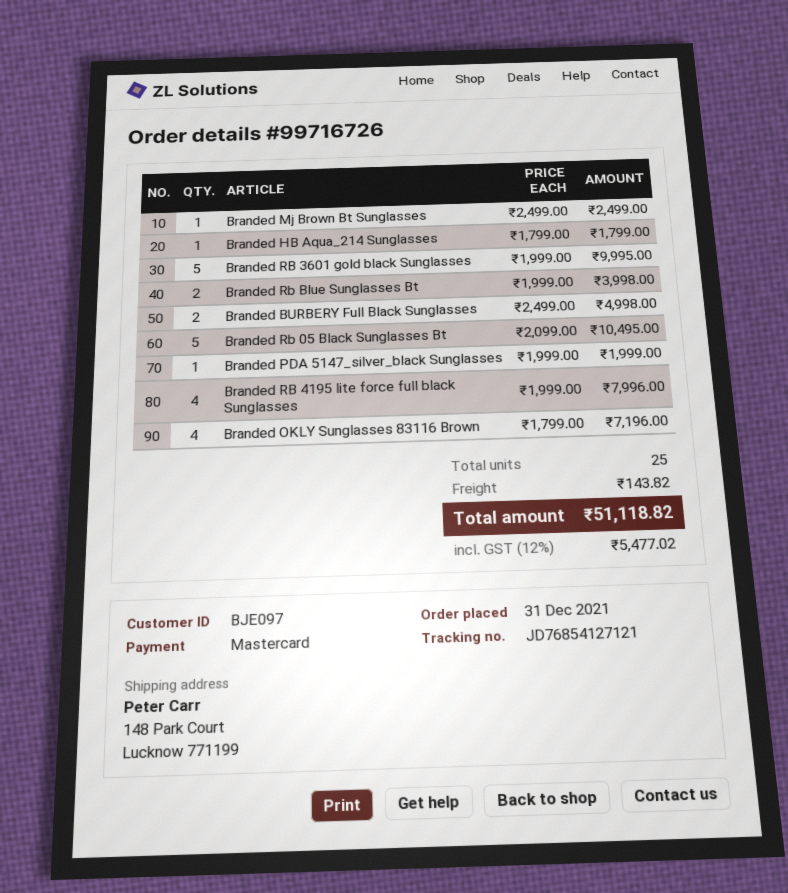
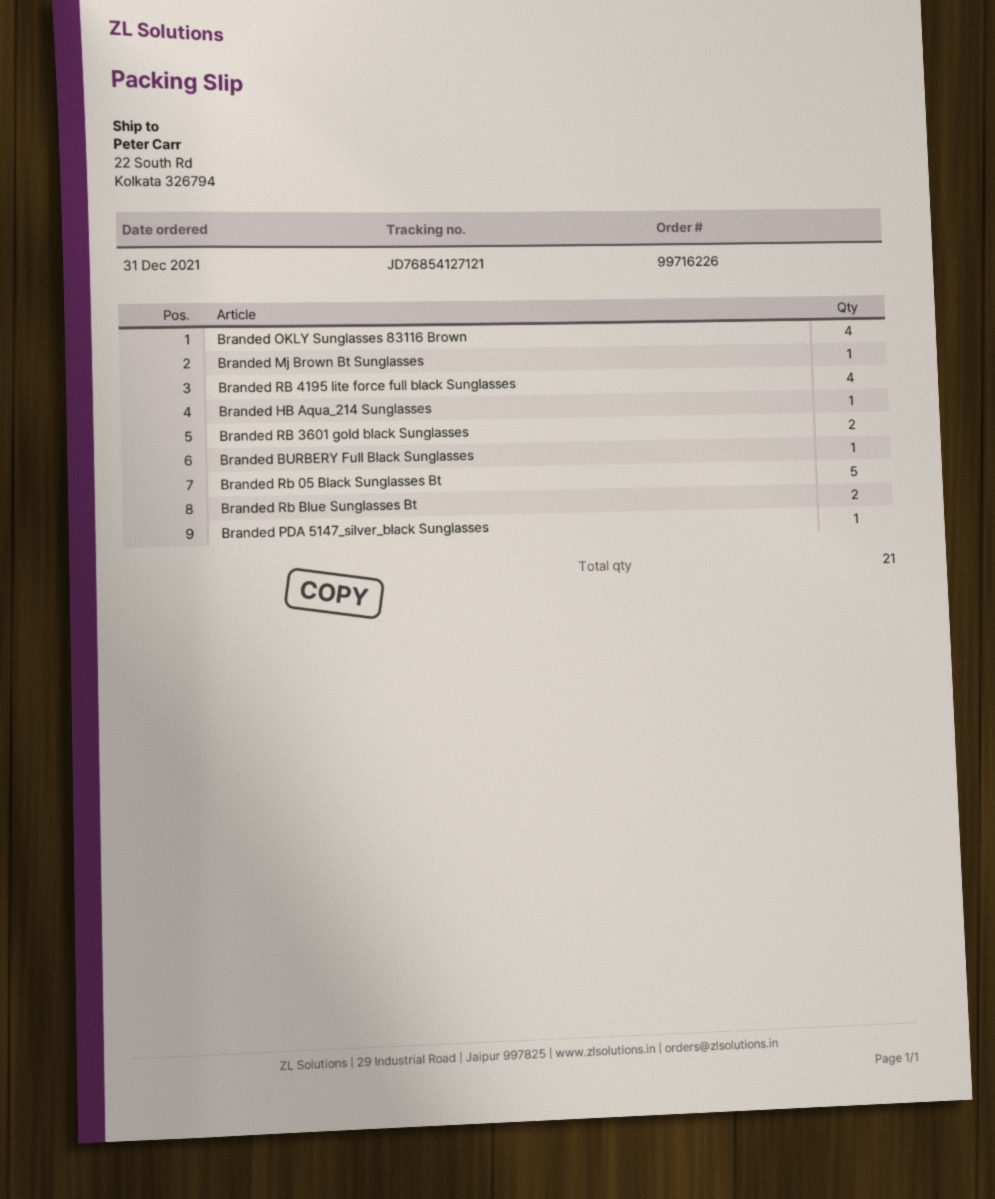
order number: 99716726 -> 99716226
ship to: 148 Park Court, Lucknow 771199 -> 22 South Rd, Kolkata 326794
Branded RB 3601 gold black Sunglasses: 5 -> 2
Branded BURBERY Full Black Sunglasses: 2 -> 1
total quantity: 25 -> 21

